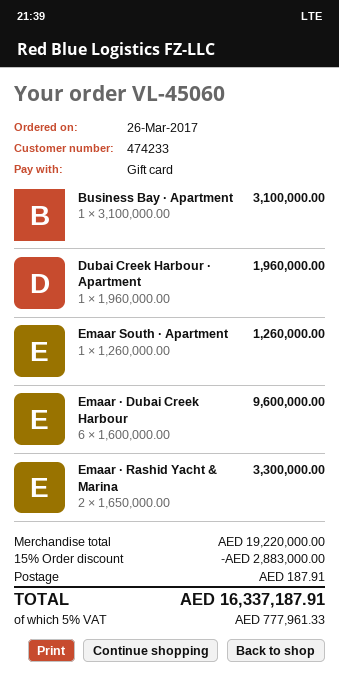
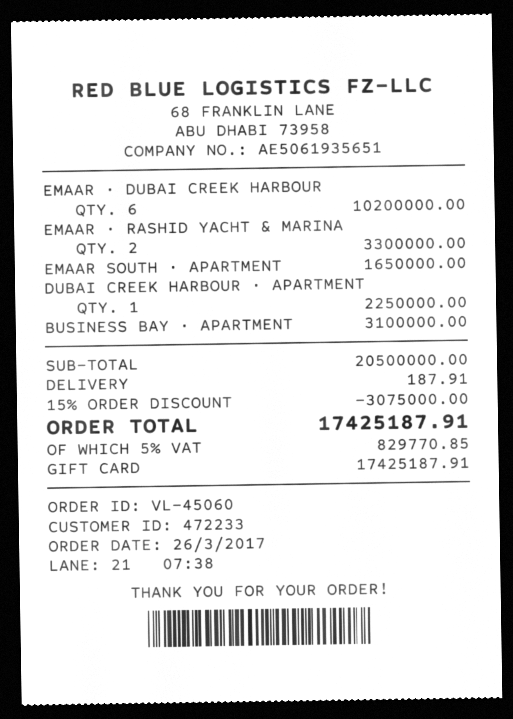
customer number: 474233 -> 472233
Dubai Creek Harbour · Apartment: 1 for 1960000.00 -> 1 for 2250000.00
Emaar South · Apartment: 1 for 1260000.00 -> 1 for 1650000.00
Emaar · Dubai Creek Harbour: 6 for 9600000.00 -> 6 for 10200000.00
subtotal: 19220000.00 -> 20500000.00
discount: 15% = 2883000.00 -> 15% = 3075000.00
tax: 5% = 777961.33 -> 5% = 829770.85
total: 16337187.91 -> 17425187.91

